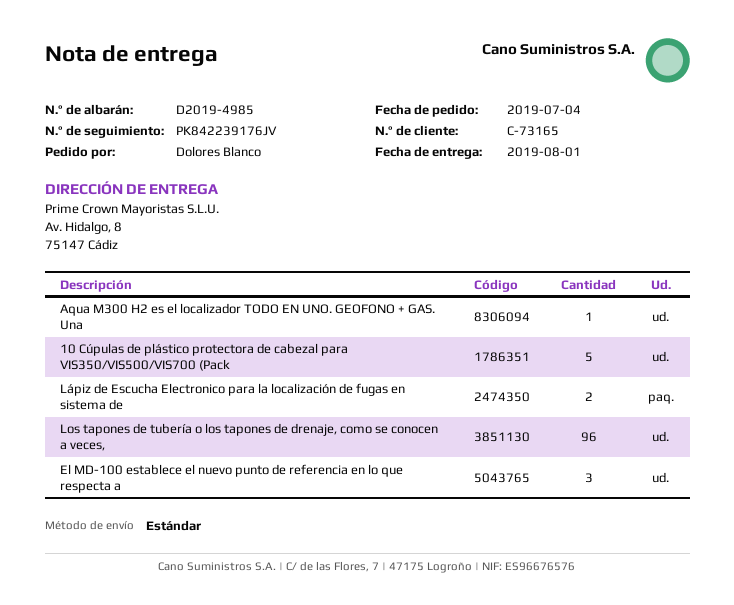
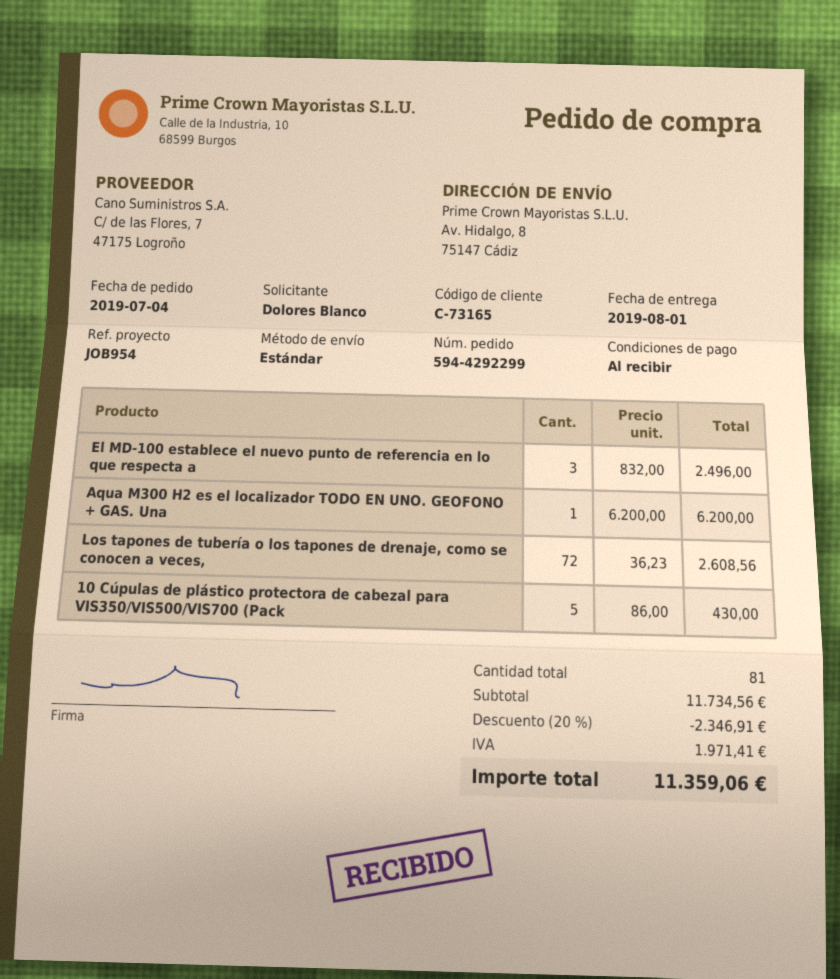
Lápiz de Escucha Electronico para la localización de fugas en sistema de: 2 -> none
Los tapones de tubería o los tapones de drenaje, como se conocen a veces,: 96 -> 72

